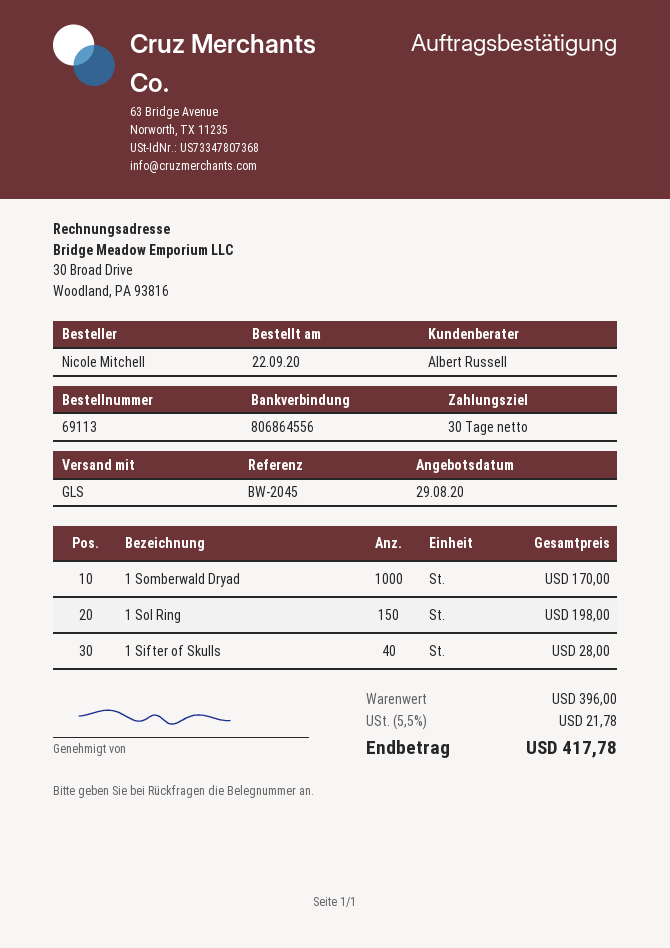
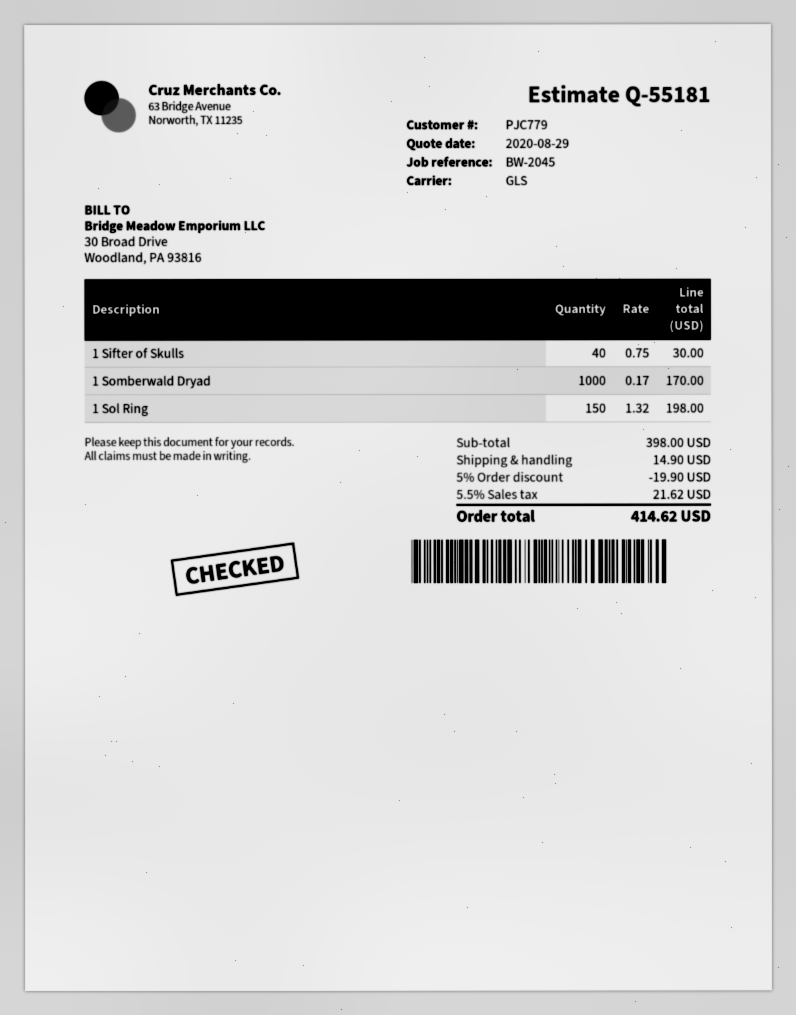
1 Sifter of Skulls: 40 for 28.00 -> 40 for 30.00
subtotal: 396.00 -> 398.00
discount: none -> 5% = 19.90
shipping: none -> 14.90
tax: 5.5% = 21.78 -> 5.5% = 21.62
total: 417.78 -> 414.62

